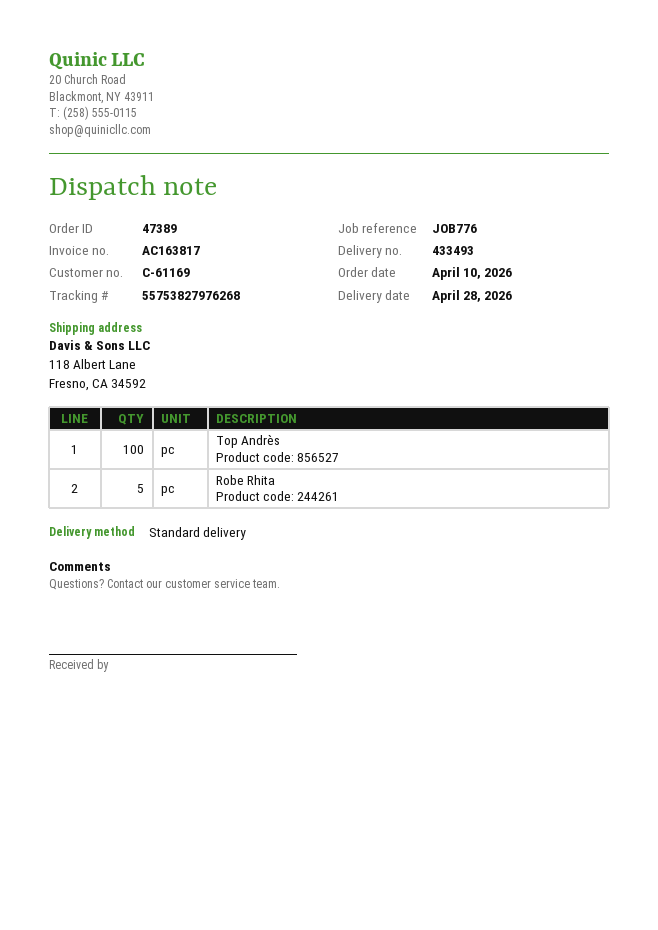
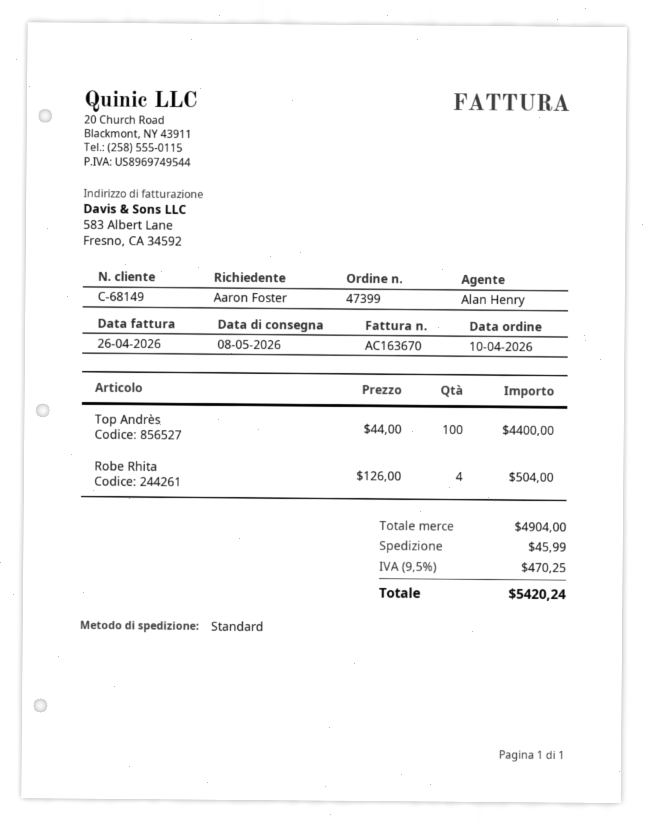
order number: 47389 -> 47399
delivery date: 2026-04-28 -> 2026-05-08
invoice number: AC163817 -> AC163670
customer number: C-61169 -> C-68149
Robe Rhita: 5 -> 4

